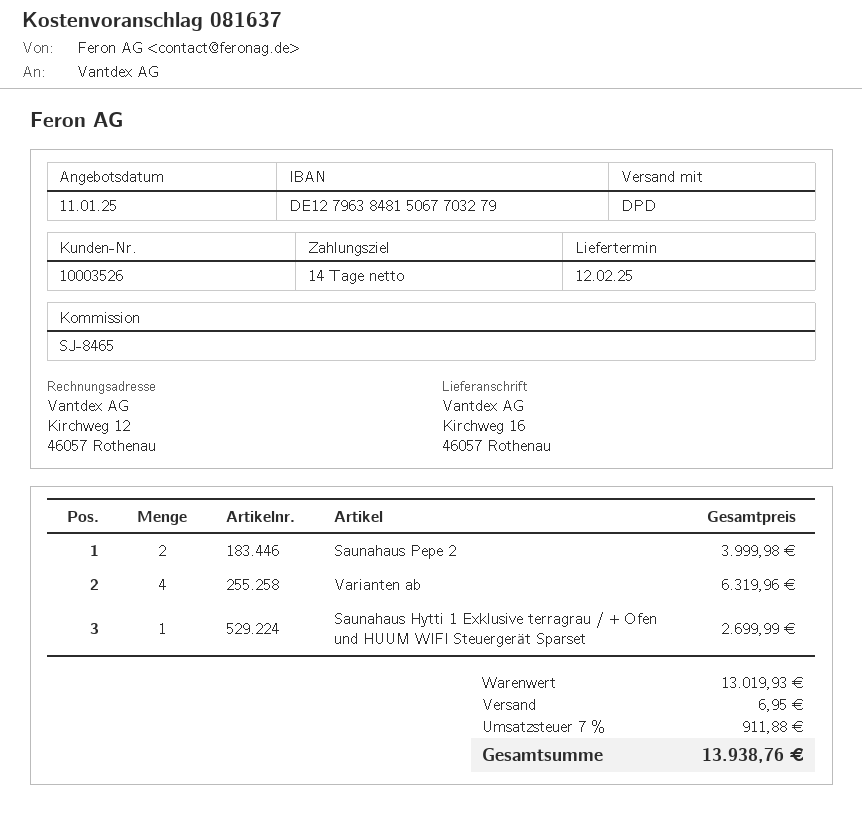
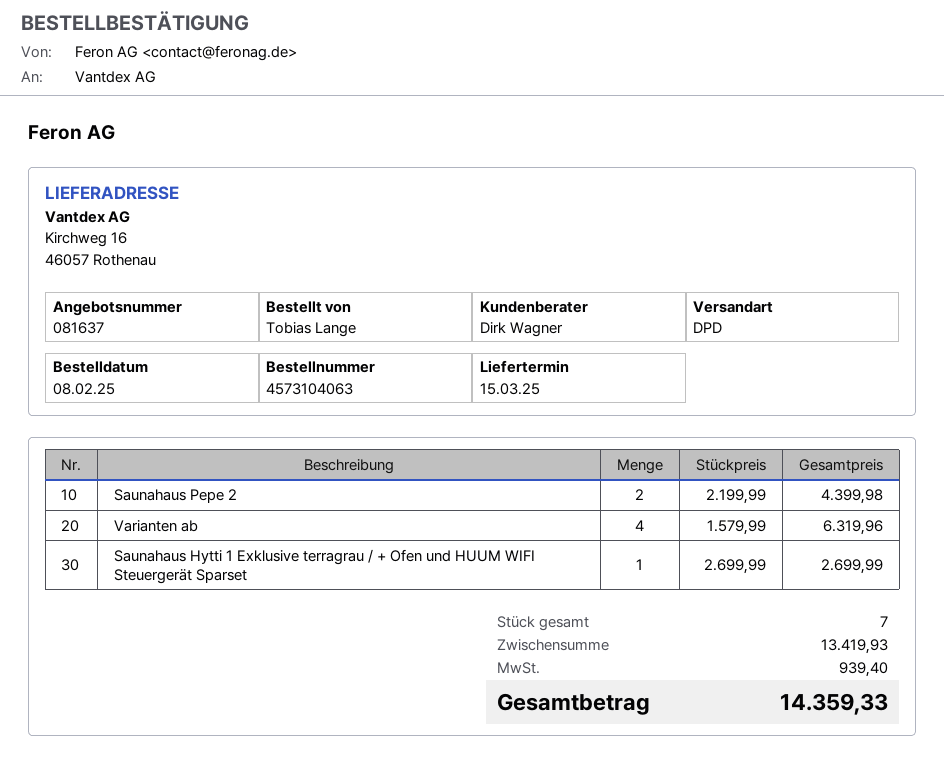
delivery date: 2025-02-12 -> 2025-03-15
Saunahaus Pepe 2: 2 for 3999.98 -> 2 for 4399.98
subtotal: 13019.93 -> 13419.93
shipping: 6.95 -> none
tax: 911.88 -> 939.40
total: 13938.76 -> 14359.33

